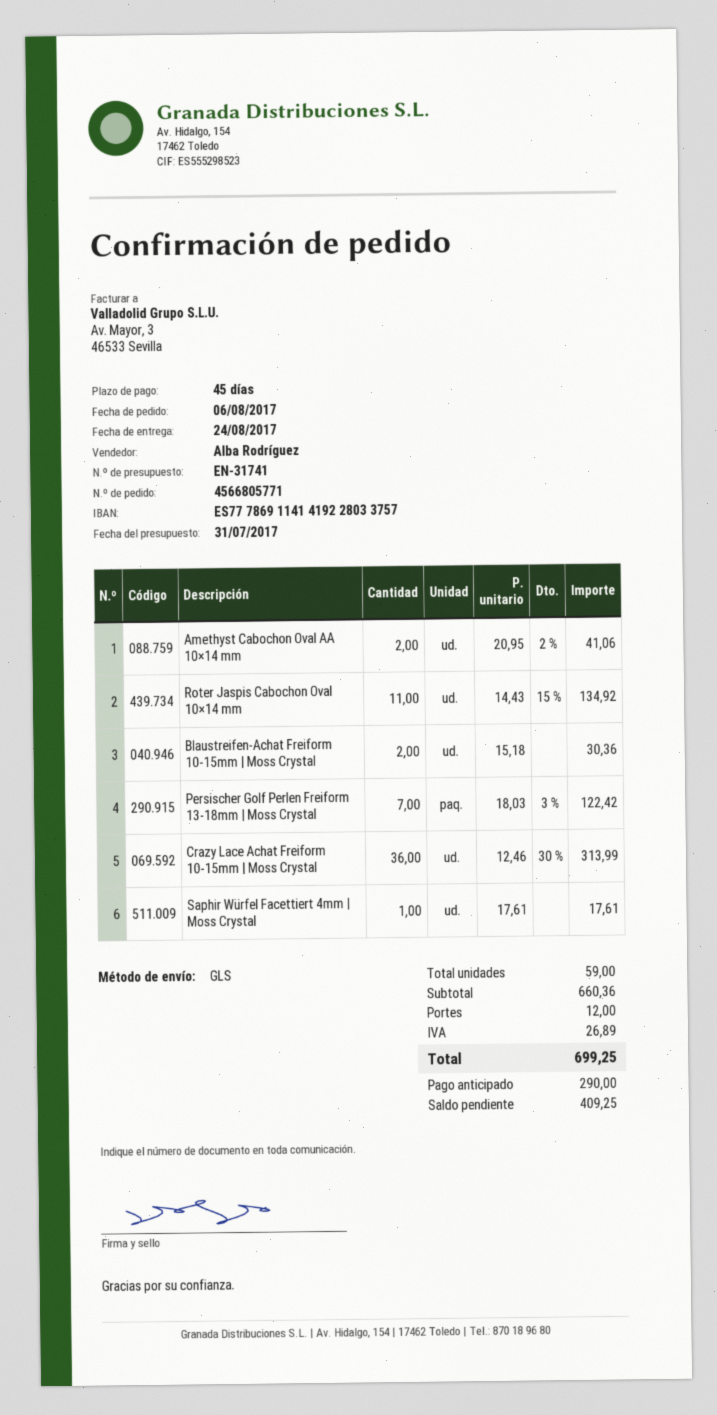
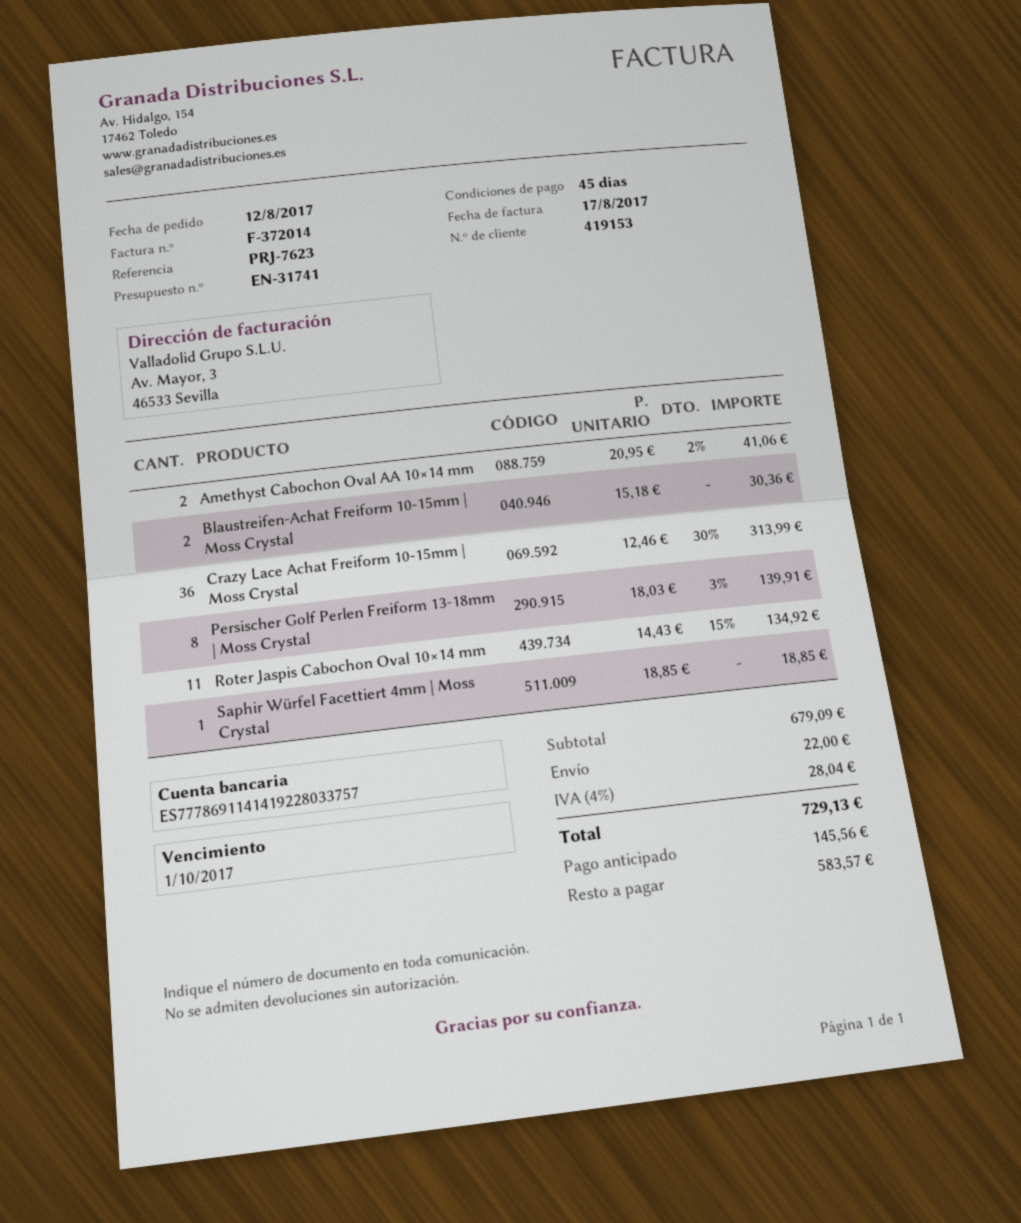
order date: 2017-08-06 -> 2017-08-12
Persischer Golf Perlen Freiform 13-18mm | Moss Crystal: 7 x 18.03 - 3% = 122.42 -> 8 x 18.03 - 3% = 139.91
Saphir Würfel Facettiert 4mm | Moss Crystal: 1 x 17.61 = 17.61 -> 1 x 18.85 = 18.85
subtotal: 660.36 -> 679.09
shipping: 12.00 -> 22.00
tax: 26.89 -> 28.04
total: 699.25 -> 729.13
deposit: 290.00 -> 145.56
balance: 409.25 -> 583.57

